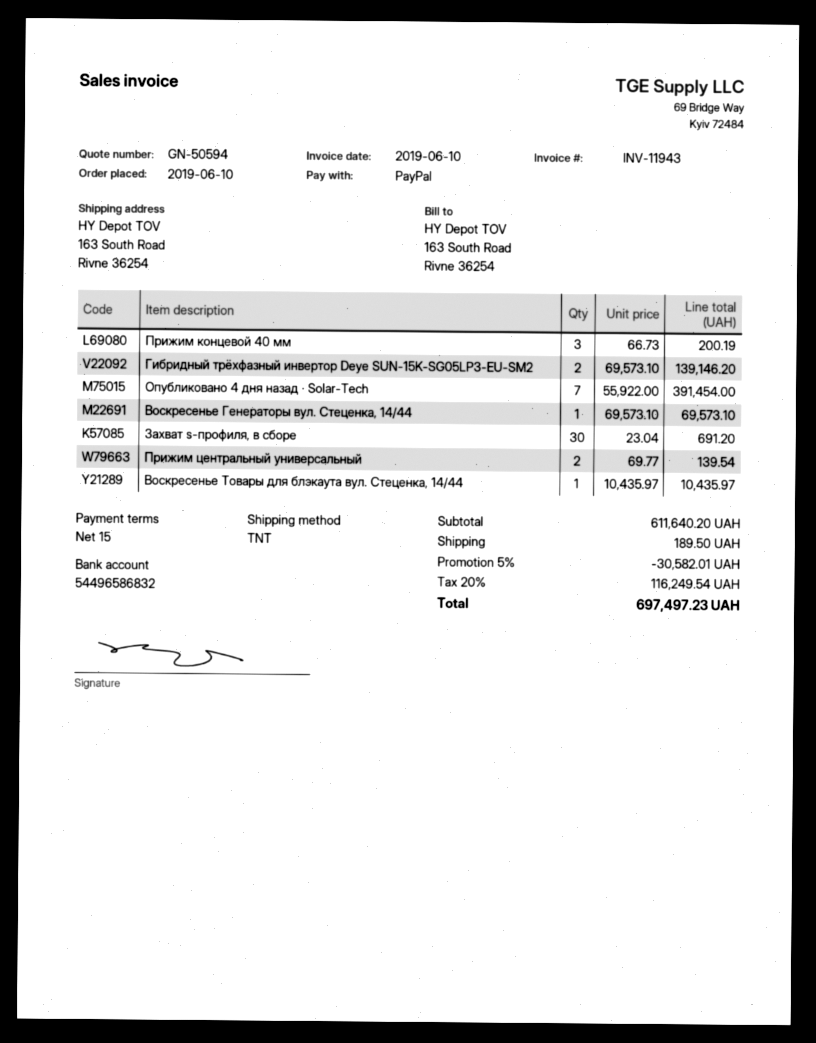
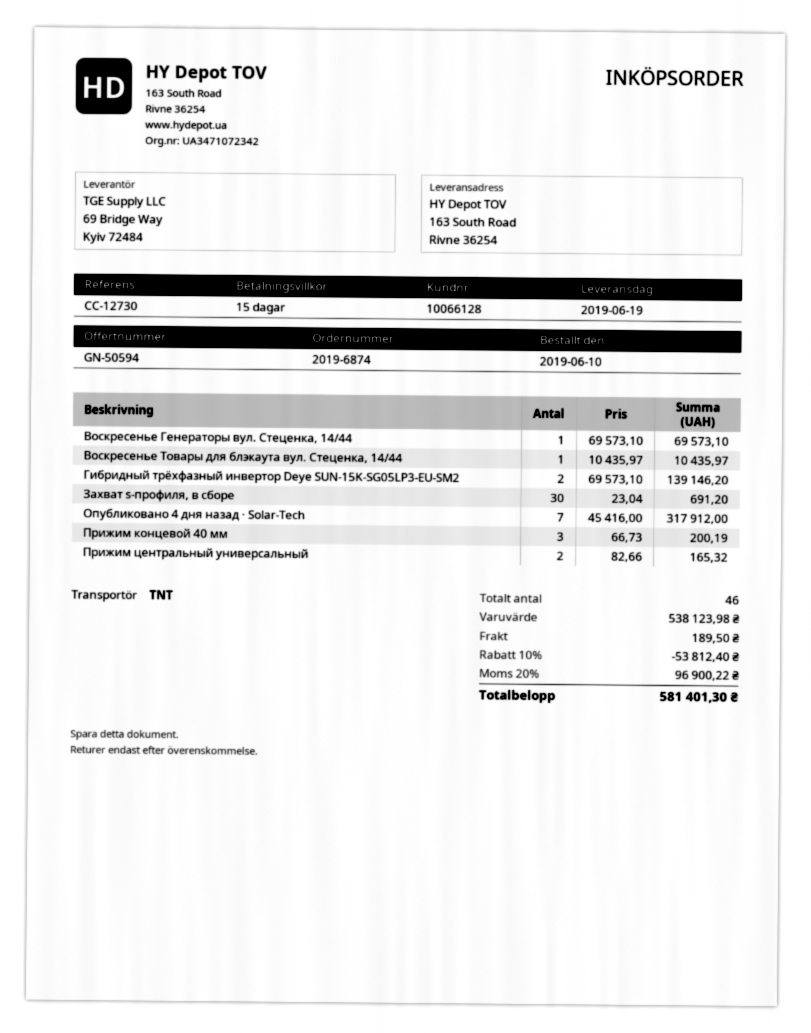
Опубликовано 4 дня назад · Solar-Tech: 7 x 55922.00 = 391454.00 -> 7 x 45416.00 = 317912.00
Прижим центральный универсальный: 2 x 69.77 = 139.54 -> 2 x 82.66 = 165.32
subtotal: 611640.20 -> 538123.98
discount: 5% = 30582.01 -> 10% = 53812.40
tax: 20% = 116249.54 -> 20% = 96900.22
total: 697497.23 -> 581401.30

